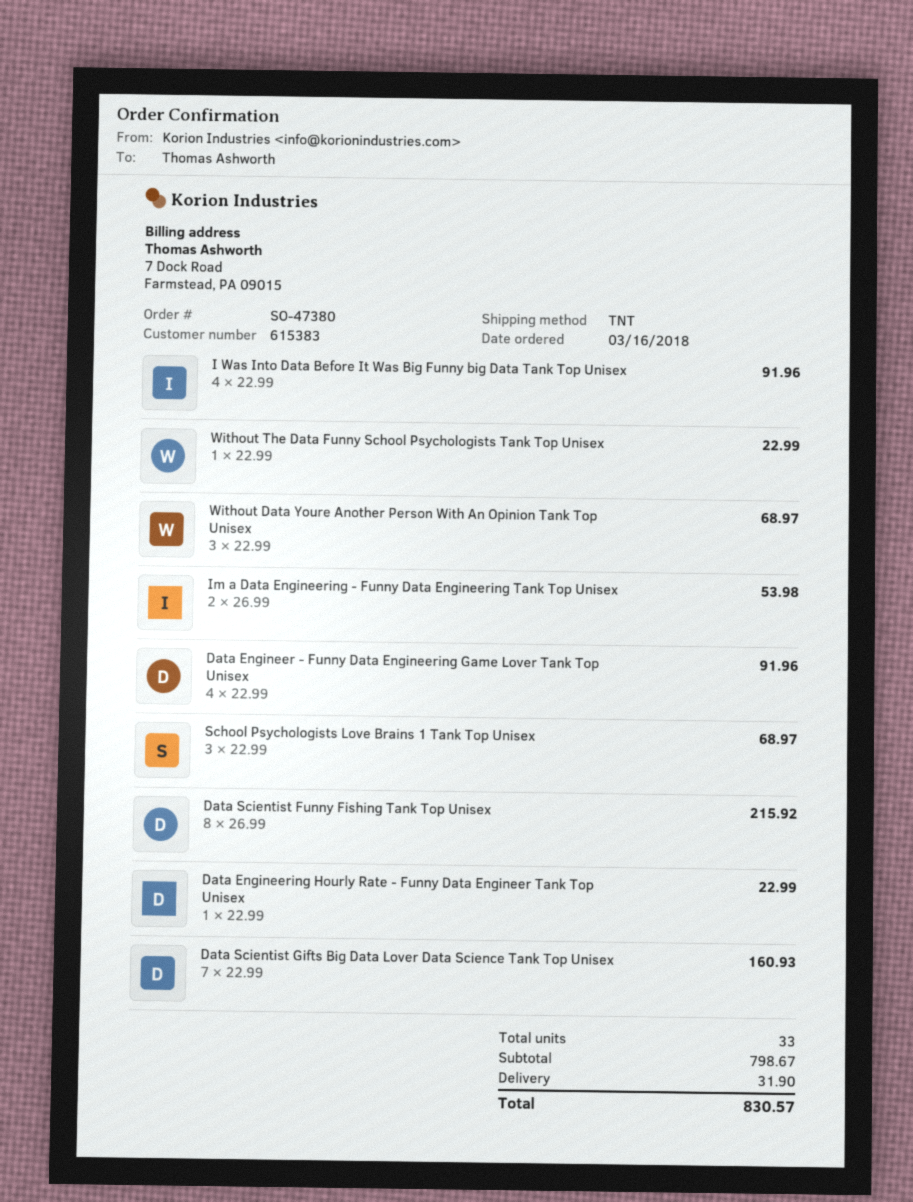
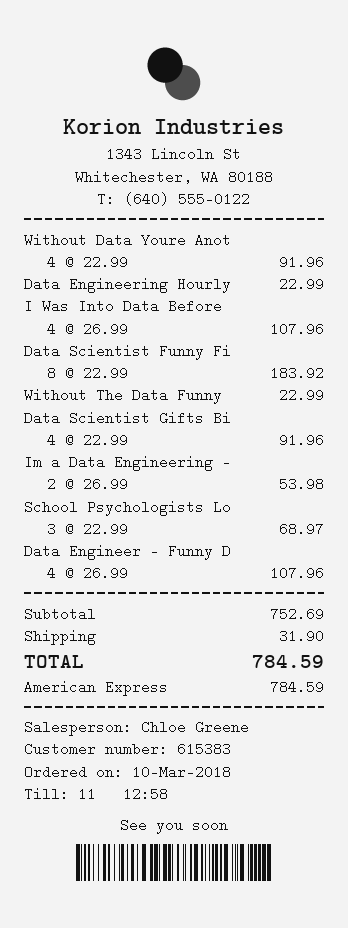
order date: 2018-03-16 -> 2018-03-10
I Was Into Data Before It Was Big Funny big Data Tank Top Unisex: 4 x 22.99 = 91.96 -> 4 x 26.99 = 107.96
Without Data Youre Another Person With An Opinion Tank Top Unisex: 3 x 22.99 = 68.97 -> 4 x 22.99 = 91.96
Data Engineer - Funny Data Engineering Game Lover Tank Top Unisex: 4 x 22.99 = 91.96 -> 4 x 26.99 = 107.96
Data Scientist Funny Fishing Tank Top Unisex: 8 x 26.99 = 215.92 -> 8 x 22.99 = 183.92
Data Scientist Gifts Big Data Lover Data Science Tank Top Unisex: 7 x 22.99 = 160.93 -> 4 x 22.99 = 91.96
subtotal: 798.67 -> 752.69
total: 830.57 -> 784.59

